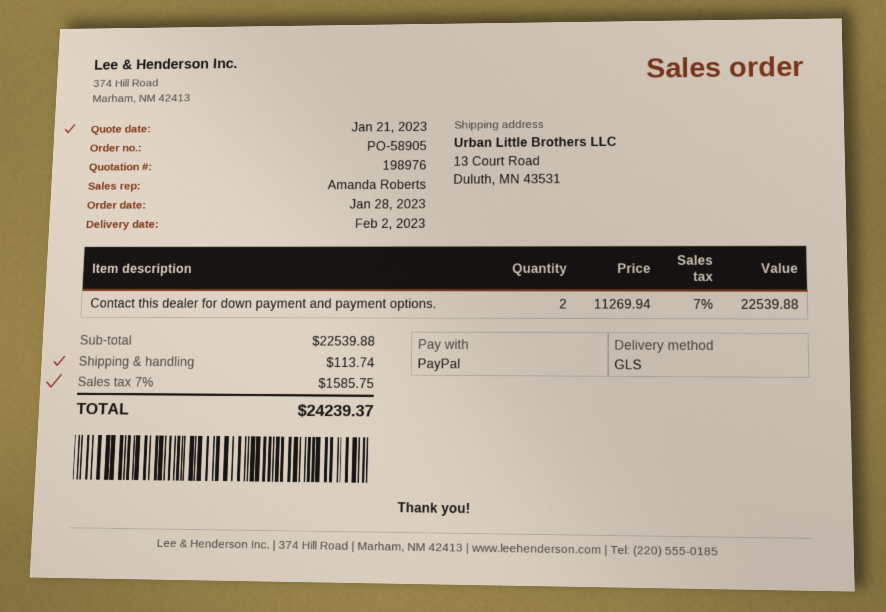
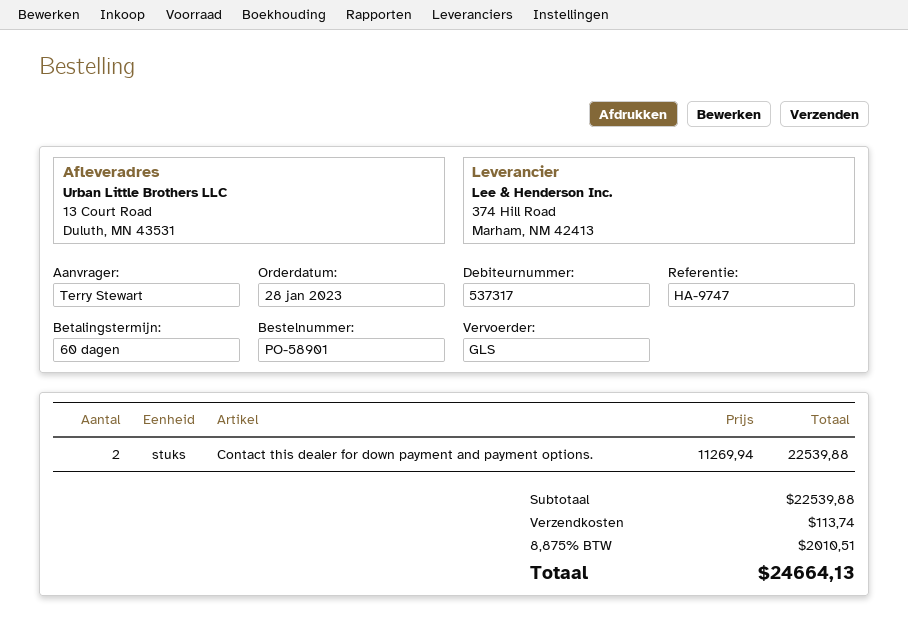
order number: PO-58905 -> PO-58901
tax: 7% = 1585.75 -> 8.875% = 2010.51
total: 24239.37 -> 24664.13

